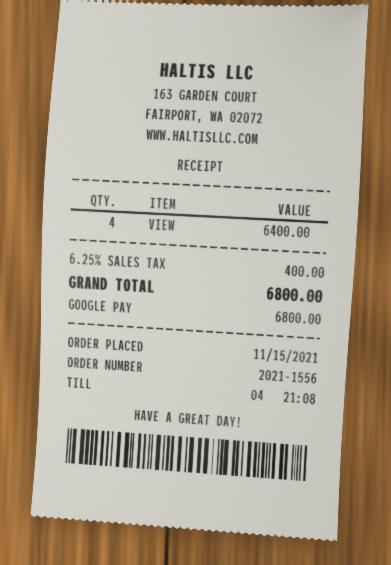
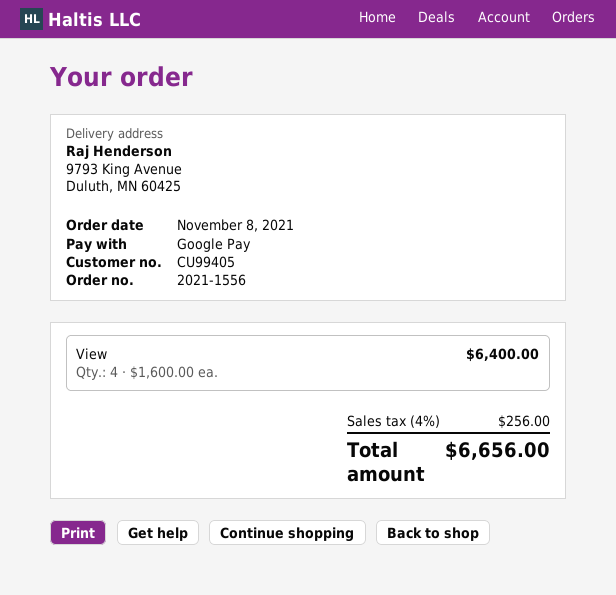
order date: 2021-11-15 -> 2021-11-08
tax: 6.25% = 400.00 -> 4% = 256.00
total: 6800.00 -> 6656.00

